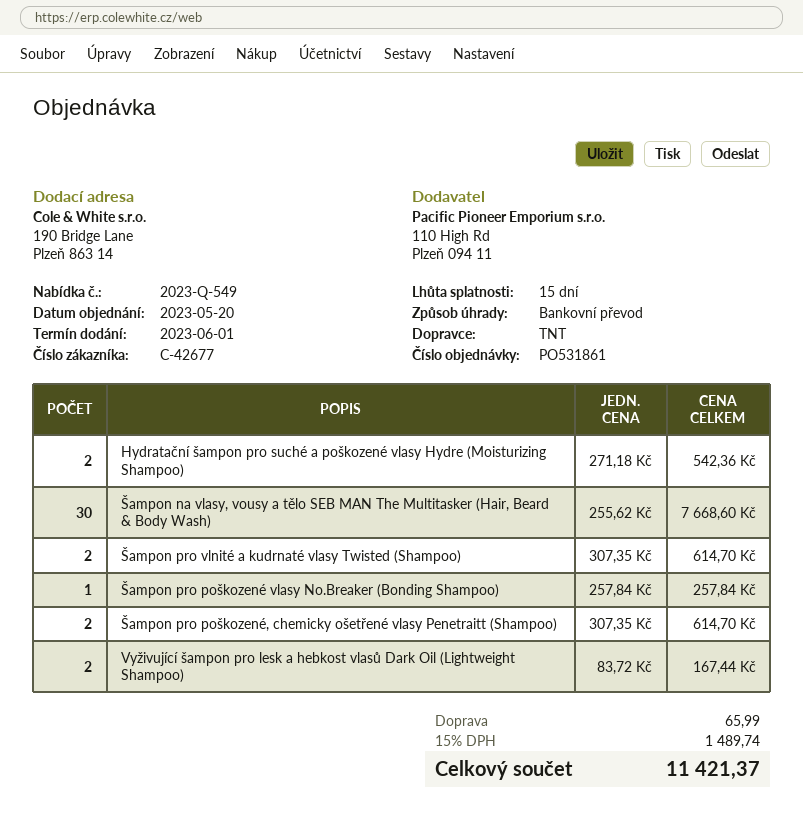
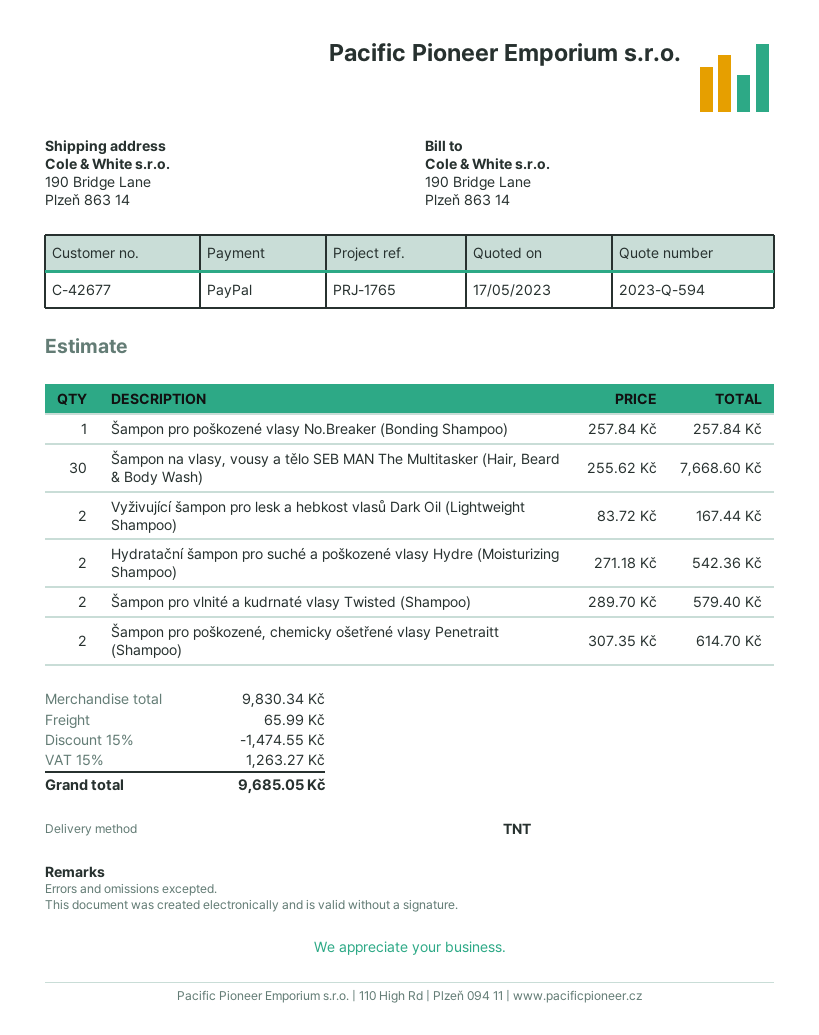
quote number: 2023-Q-549 -> 2023-Q-594
payment method: bank transfer -> PayPal
Šampon pro vlnité a kudrnaté vlasy Twisted (Shampoo): 2 x 307.35 = 614.70 -> 2 x 289.70 = 579.40
discount: none -> 15% = 1474.55
tax: 15% = 1489.74 -> 15% = 1263.27
total: 11421.37 -> 9685.05

